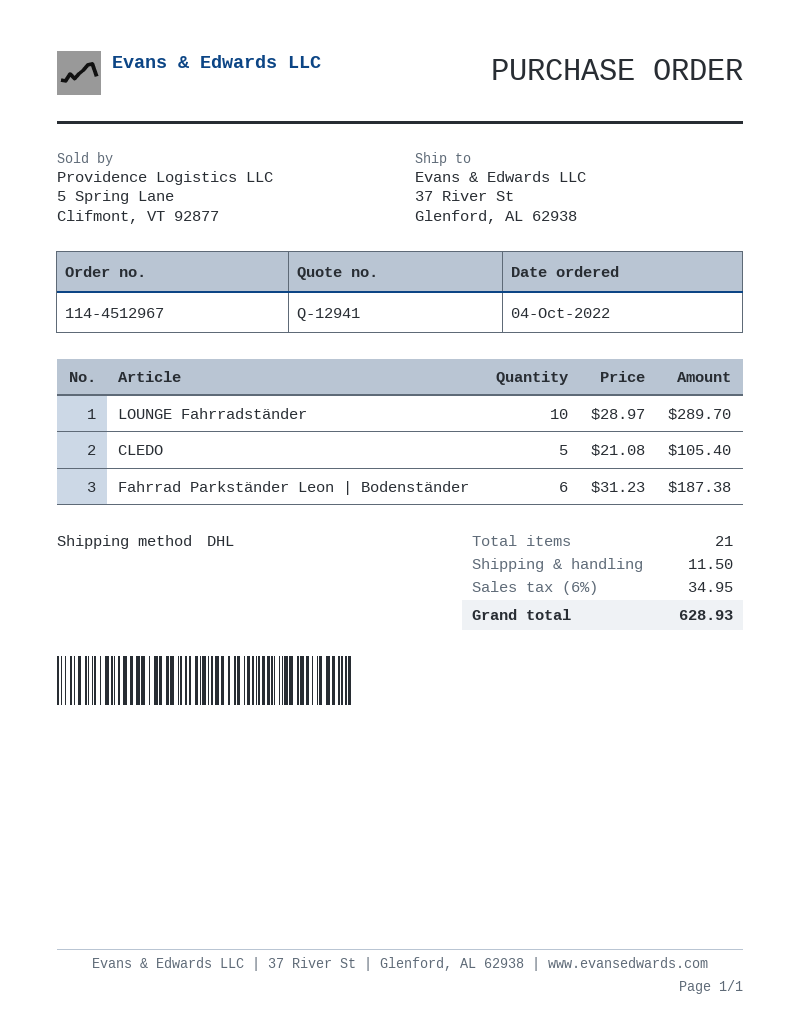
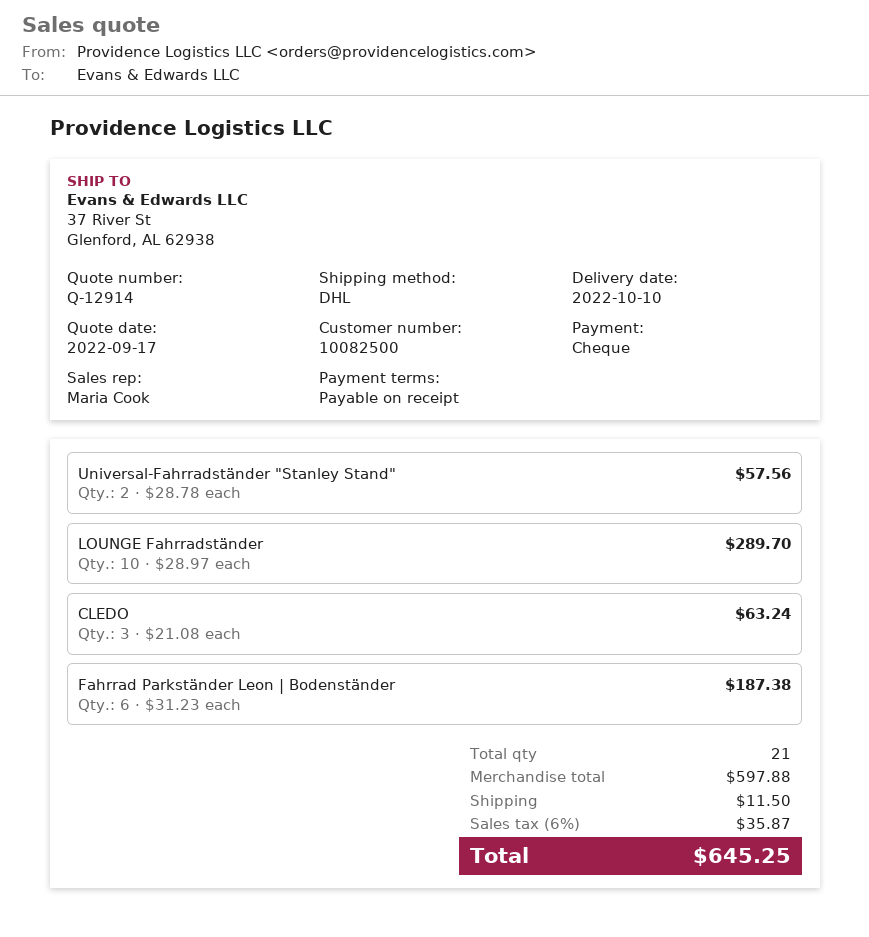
quote number: Q-12941 -> Q-12914
CLEDO: 5 x 21.08 = 105.40 -> 3 x 21.08 = 63.24
Universal-Fahrradständer "Stanley Stand": none -> 2 x 28.78 = 57.56
tax: 6% = 34.95 -> 6% = 35.87
total: 628.93 -> 645.25

